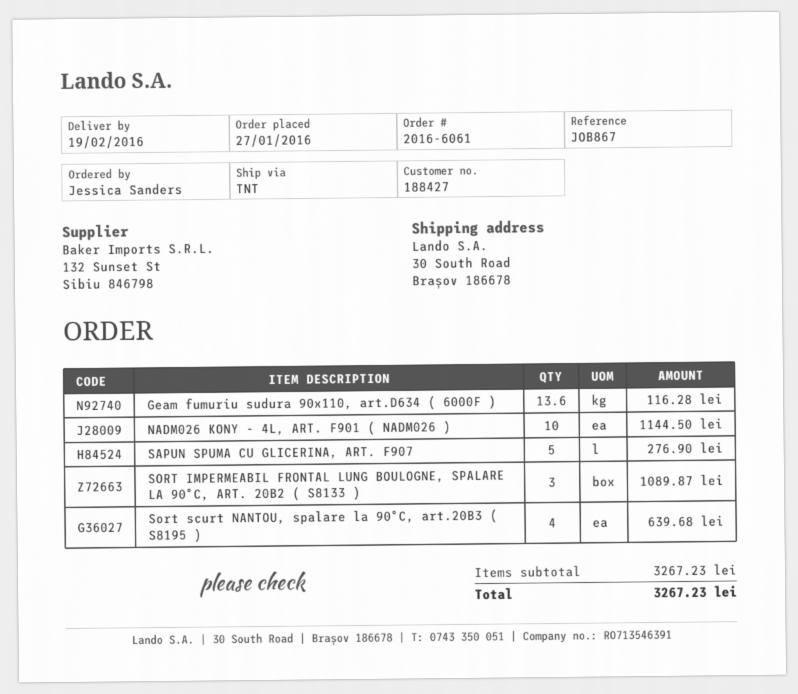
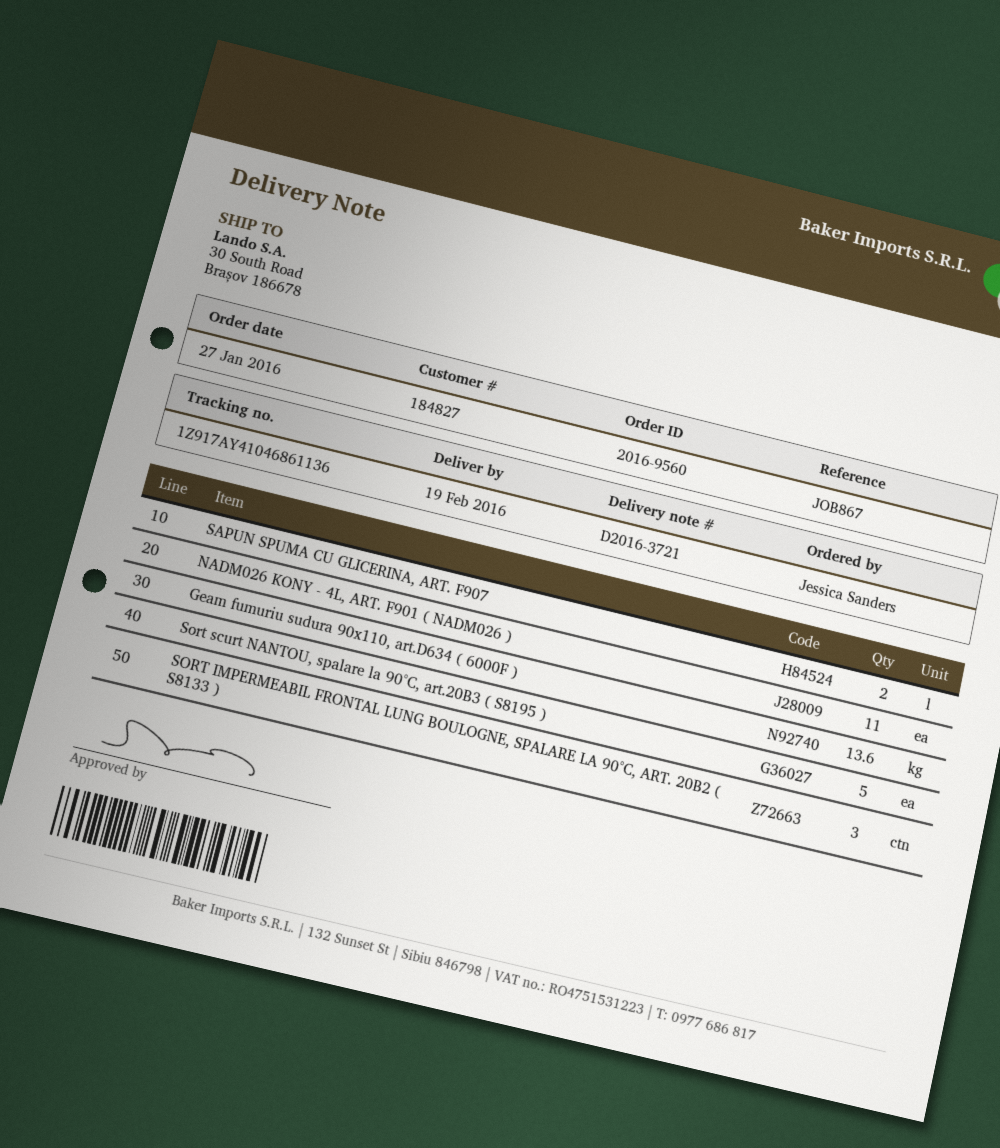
order number: 2016-6061 -> 2016-9560
customer number: 188427 -> 184827
NADM026 KONY - 4L, ART. F901 ( NADM026 ): 10 -> 11
SAPUN SPUMA CU GLICERINA, ART. F907: 5 -> 2
Sort scurt NANTOU, spalare la 90°C, art.20B3 ( S8195 ): 4 -> 5

